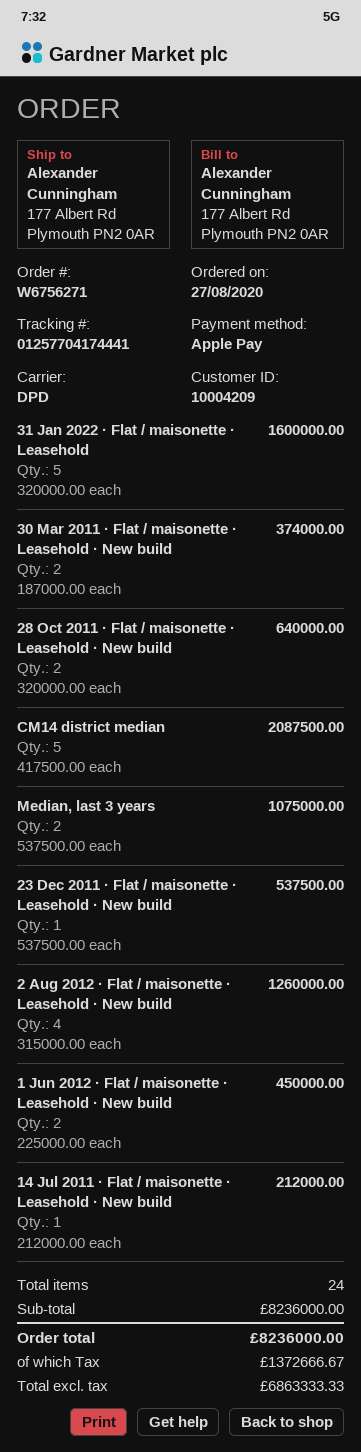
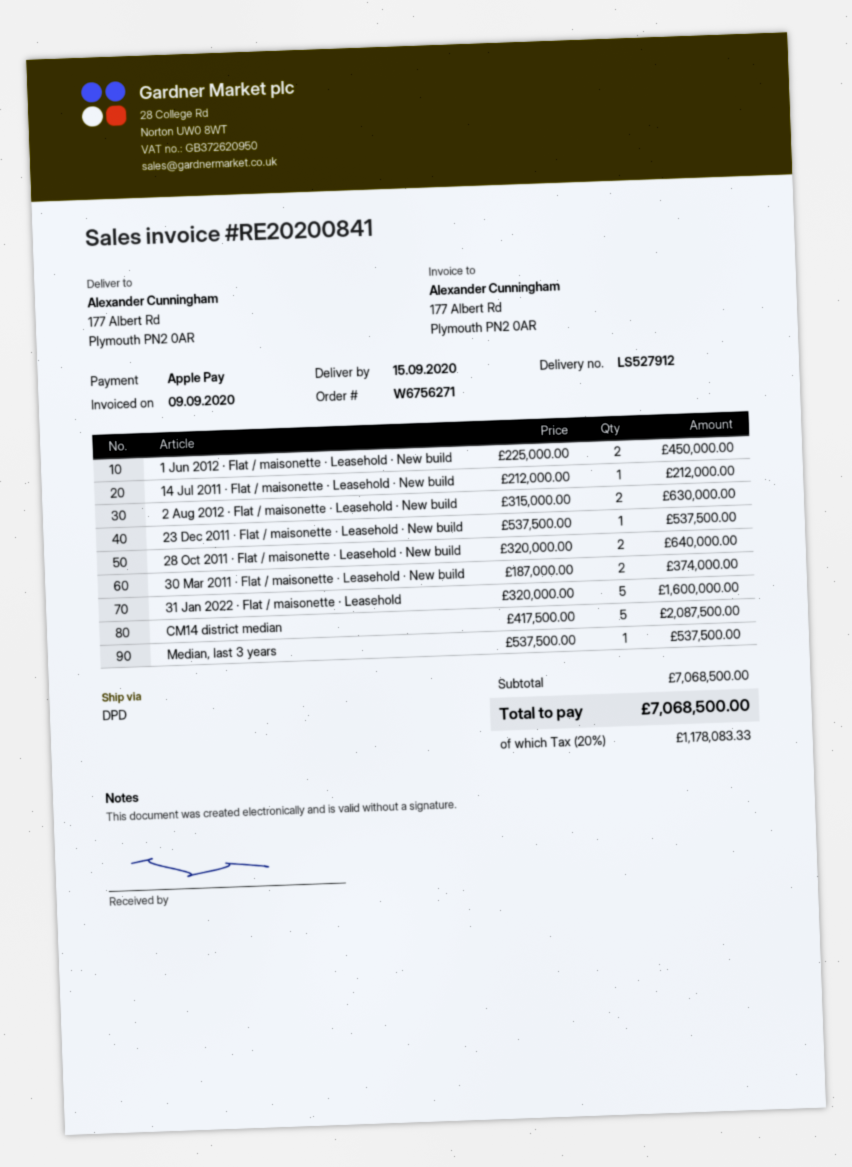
Median, last 3 years: 2 x 537500.00 = 1075000.00 -> 1 x 537500.00 = 537500.00
2 Aug 2012 · Flat / maisonette · Leasehold · New build: 4 x 315000.00 = 1260000.00 -> 2 x 315000.00 = 630000.00
subtotal: 8236000.00 -> 7068500.00
tax: 1372666.67 -> 1178083.33
total: 8236000.00 -> 7068500.00

